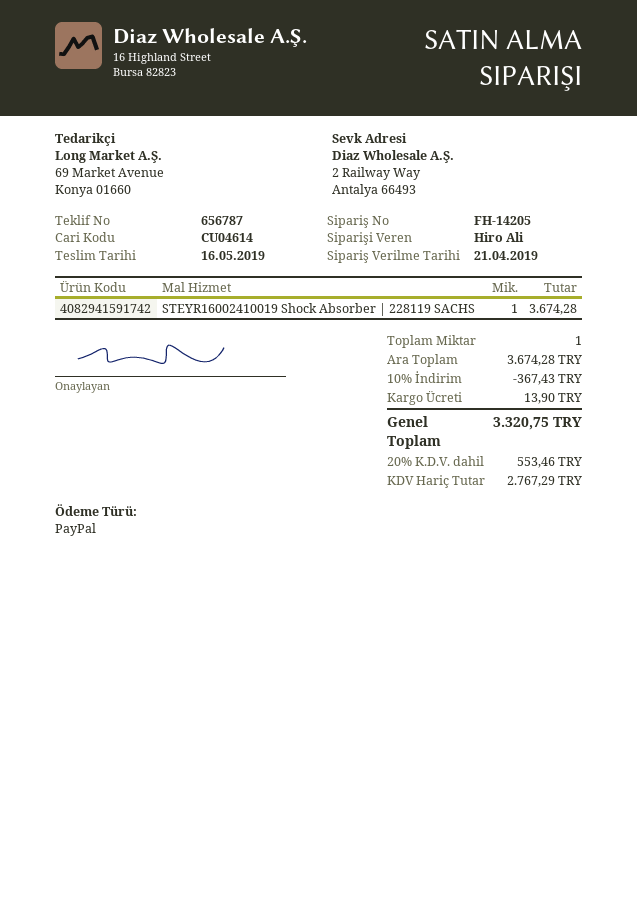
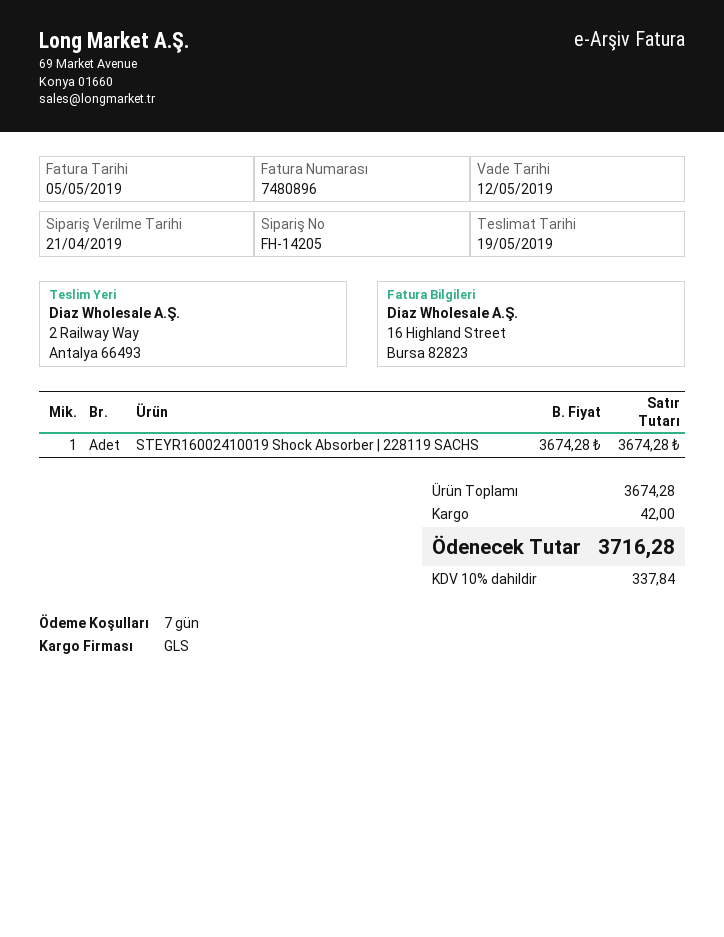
delivery date: 2019-05-16 -> 2019-05-19
discount: 10% = 367.43 -> none
shipping: 13.90 -> 42.00
tax: 20% = 553.46 -> 10% = 337.84
total: 3320.75 -> 3716.28

